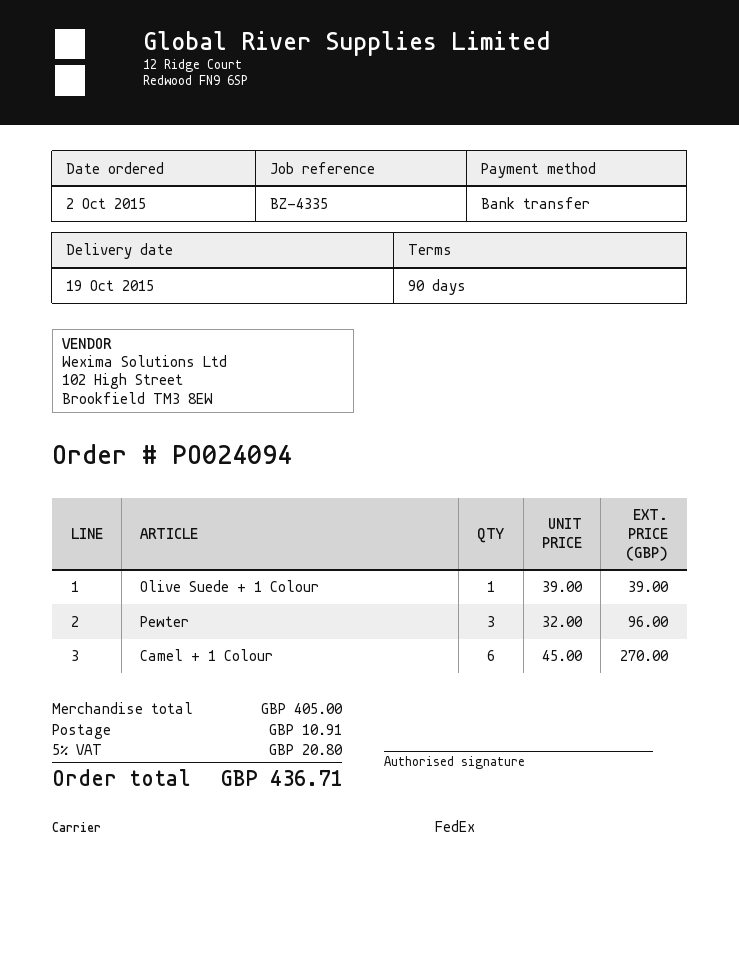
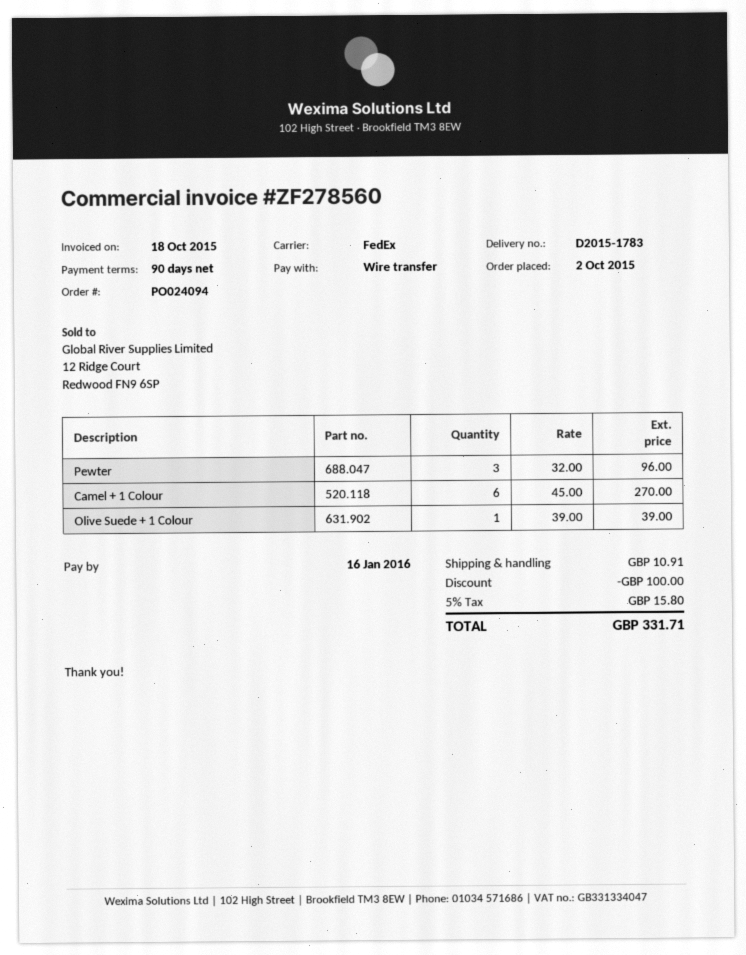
discount: none -> 100.00
tax: 5% = 20.80 -> 5% = 15.80
total: 436.71 -> 331.71

